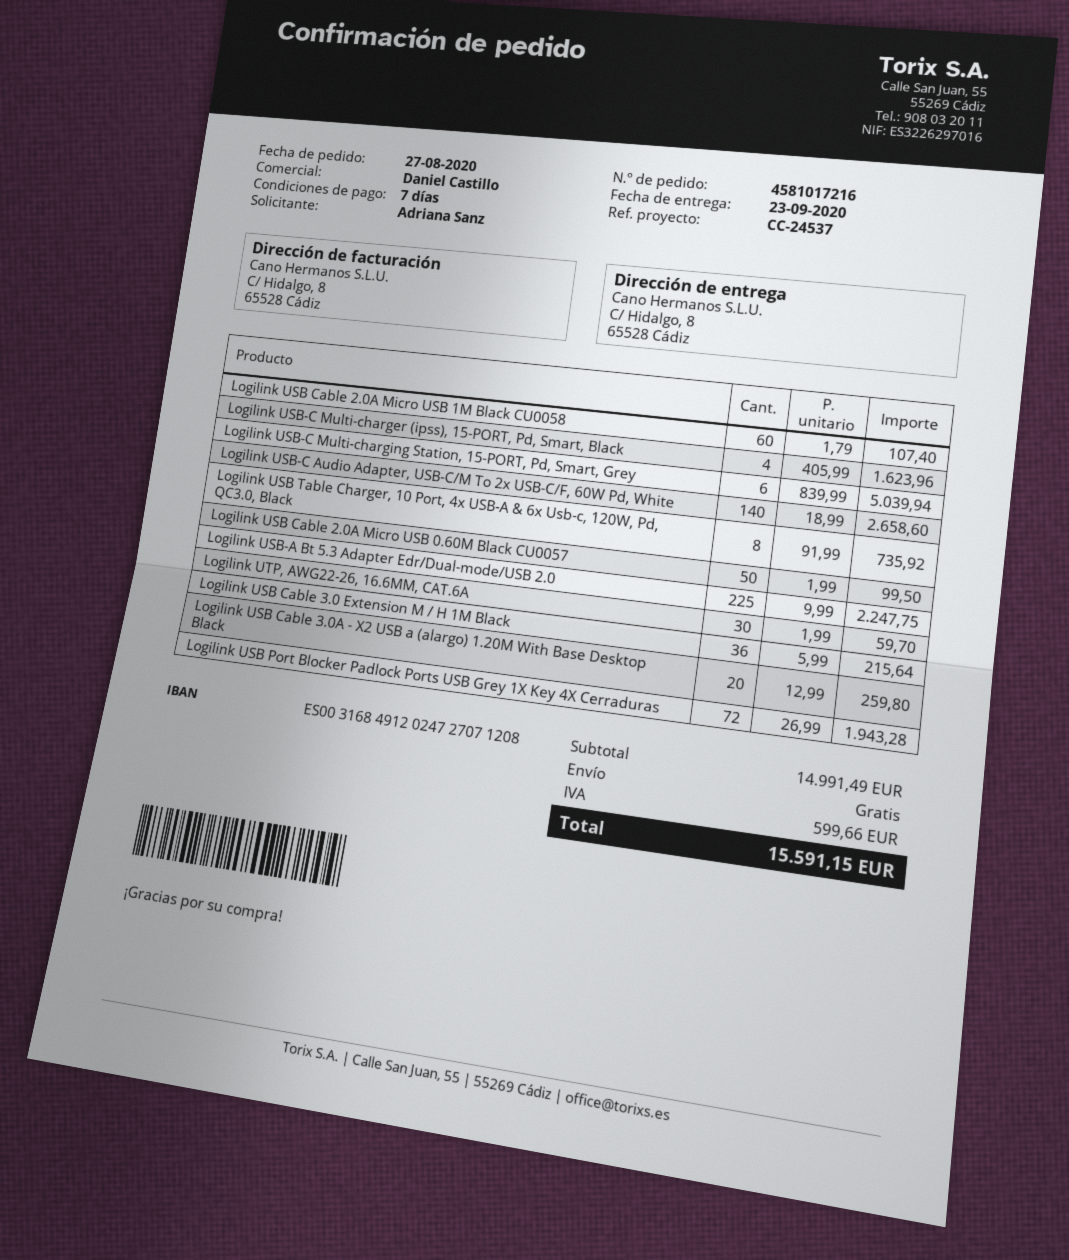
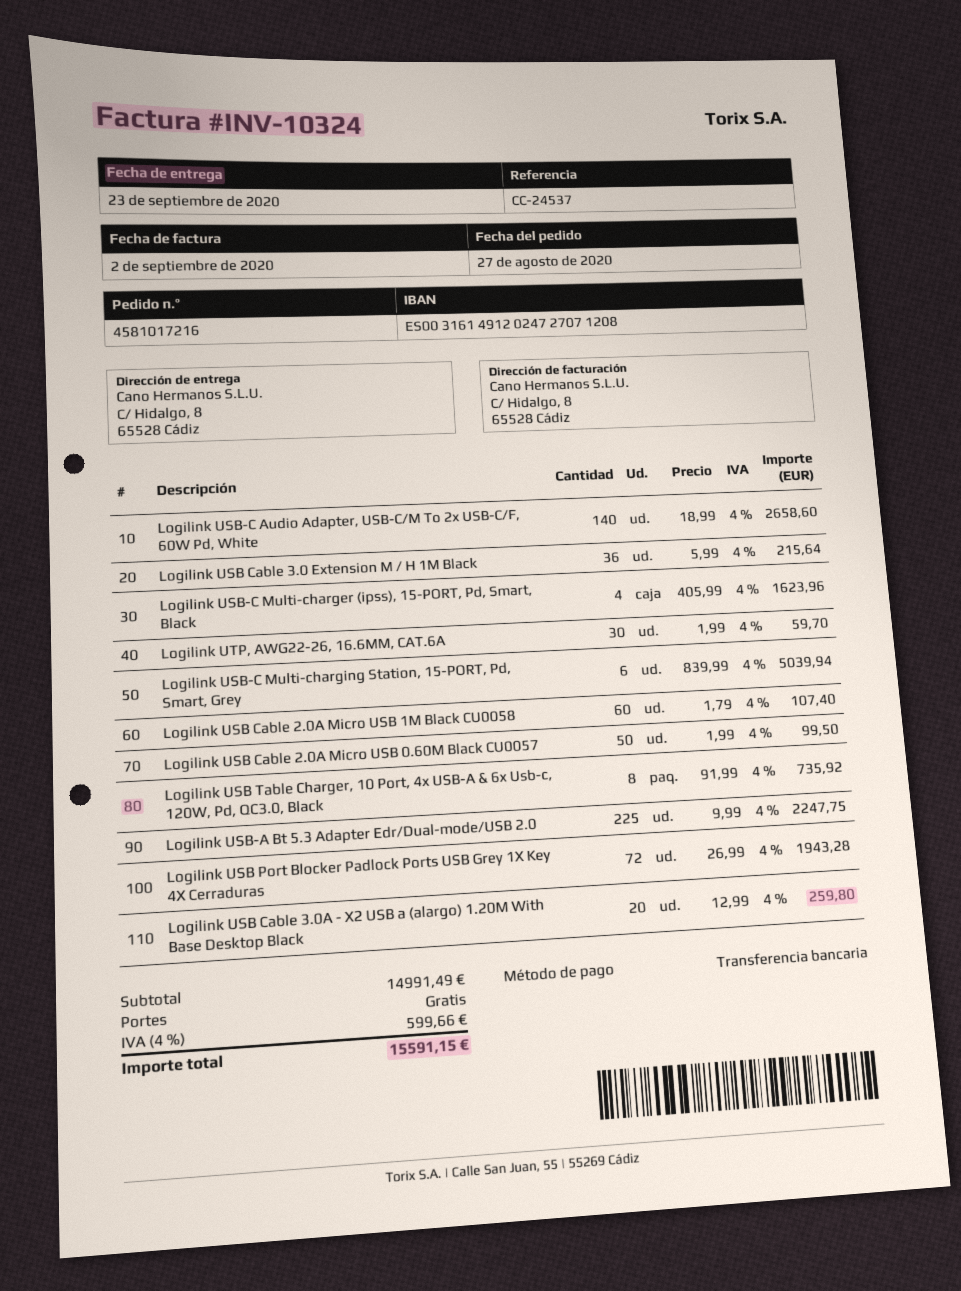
bank account: ES0031684912024727071208 -> ES0031614912024727071208

